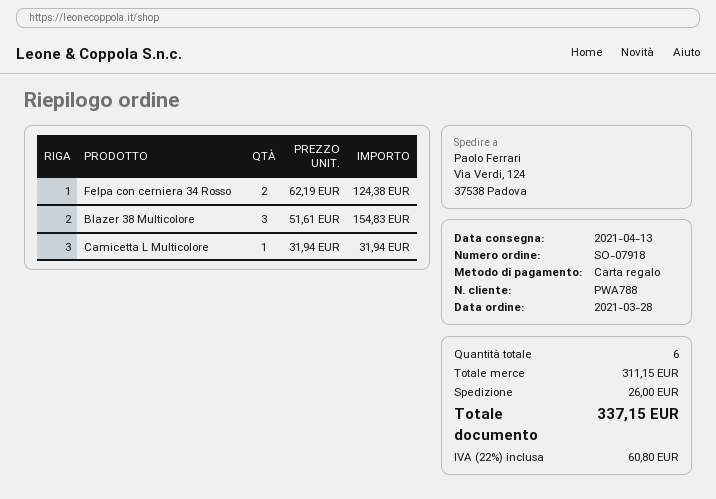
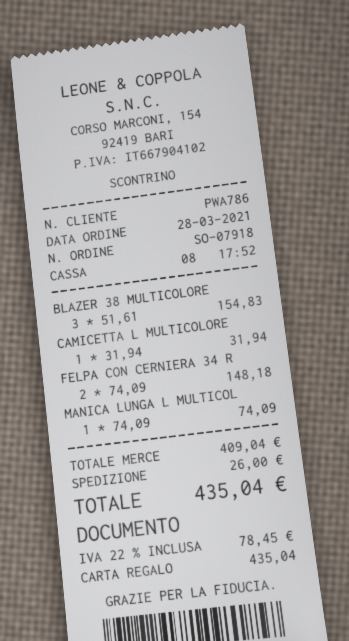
customer number: PWA788 -> PWA786
Felpa con cerniera 34 Rosso: 2 x 62.19 = 124.38 -> 2 x 74.09 = 148.18
MANICA LUNGA L MULTICOL: none -> 1 x 74.09 = 74.09
subtotal: 311.15 -> 409.04
tax: 22% = 60.80 -> 22% = 78.45
total: 337.15 -> 435.04

